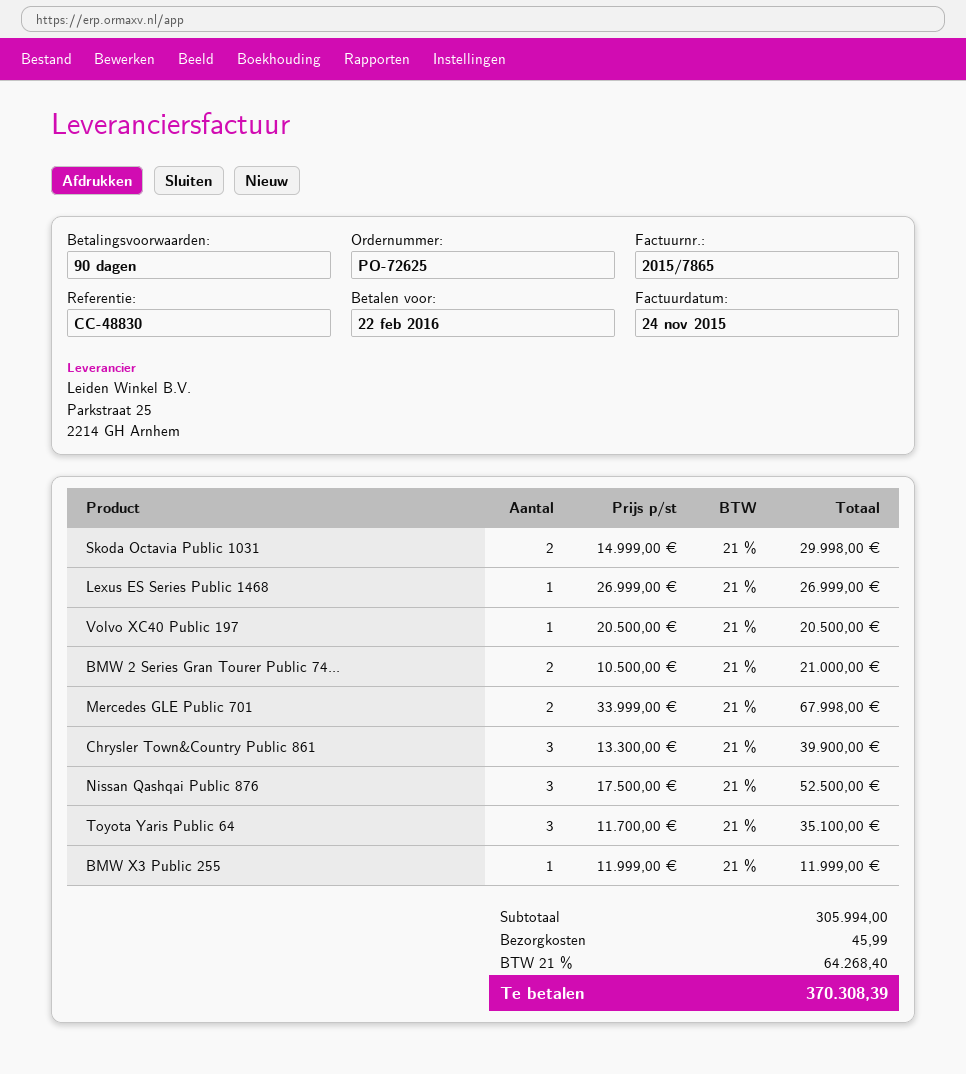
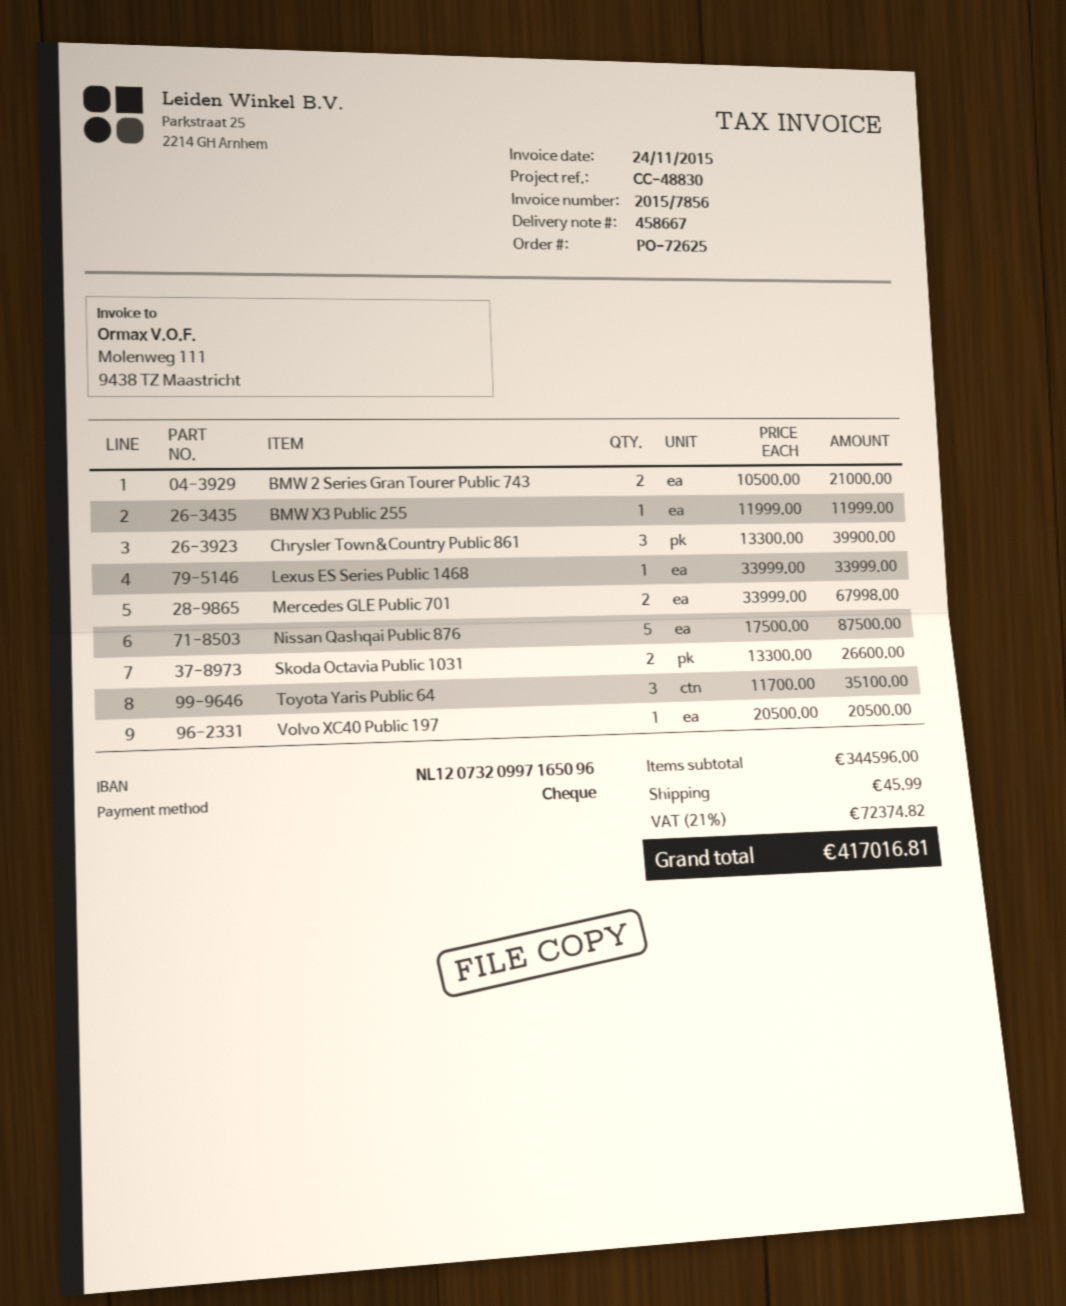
invoice number: 2015/7865 -> 2015/7856
Skoda Octavia Public 1031: 2 x 14999.00 = 29998.00 -> 2 x 13300.00 = 26600.00
Lexus ES Series Public 1468: 1 x 26999.00 = 26999.00 -> 1 x 33999.00 = 33999.00
Nissan Qashqai Public 876: 3 x 17500.00 = 52500.00 -> 5 x 17500.00 = 87500.00
subtotal: 305994.00 -> 344596.00
tax: 21% = 64268.40 -> 21% = 72374.82
total: 370308.39 -> 417016.81

